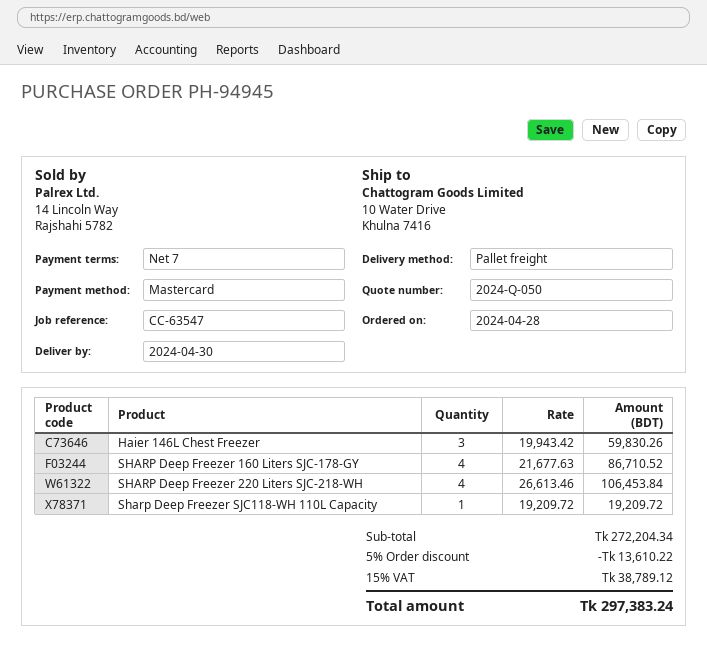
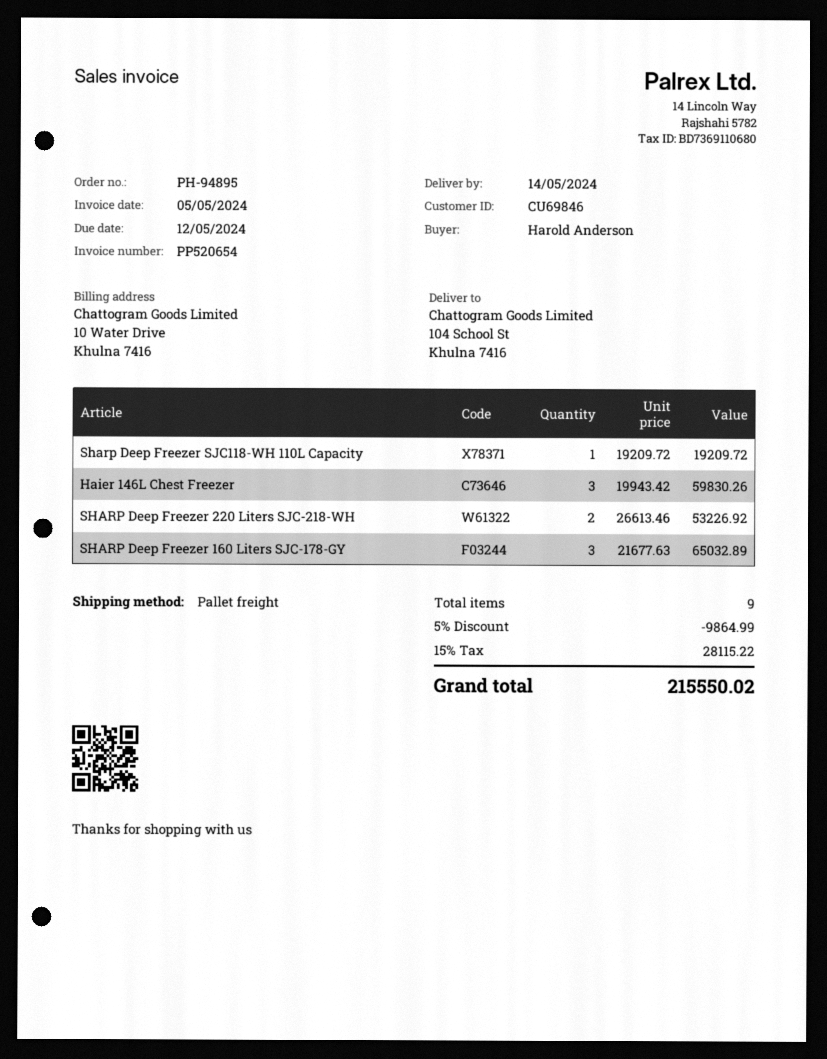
order number: PH-94945 -> PH-94895
delivery date: 2024-04-30 -> 2024-05-14
ship to: 10 Water Drive, Khulna 7416 -> 104 School St, Khulna 7416
SHARP Deep Freezer 160 Liters SJC-178-GY: 4 x 21677.63 = 86710.52 -> 3 x 21677.63 = 65032.89
SHARP Deep Freezer 220 Liters SJC-218-WH: 4 x 26613.46 = 106453.84 -> 2 x 26613.46 = 53226.92
discount: 5% = 13610.22 -> 5% = 9864.99
tax: 15% = 38789.12 -> 15% = 28115.22
total: 297383.24 -> 215550.02

